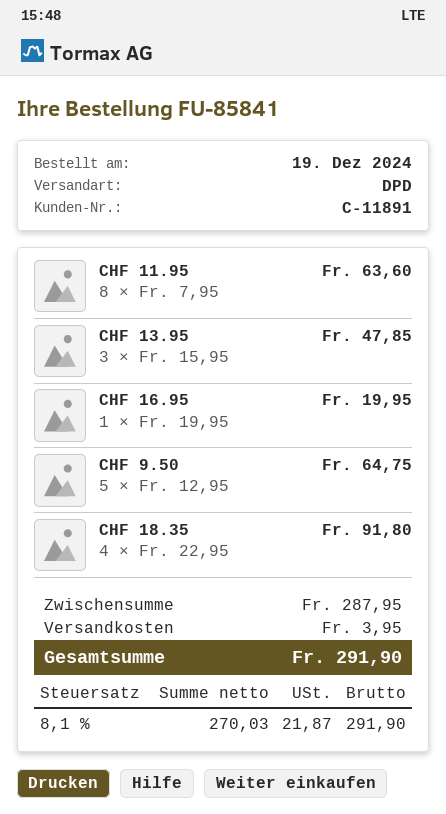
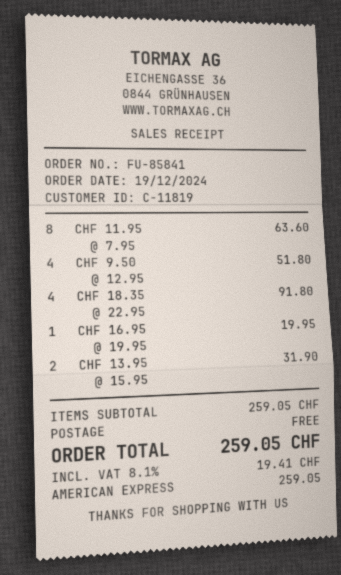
customer number: C-11891 -> C-11819
CHF 13.95: 3 x 15.95 = 47.85 -> 2 x 15.95 = 31.90
CHF 9.50: 5 x 12.95 = 64.75 -> 4 x 12.95 = 51.80
subtotal: 287.95 -> 259.05
shipping: 3.95 -> 0.00
tax: 8.1% = 21.87 -> 8.1% = 19.41
total: 291.90 -> 259.05

